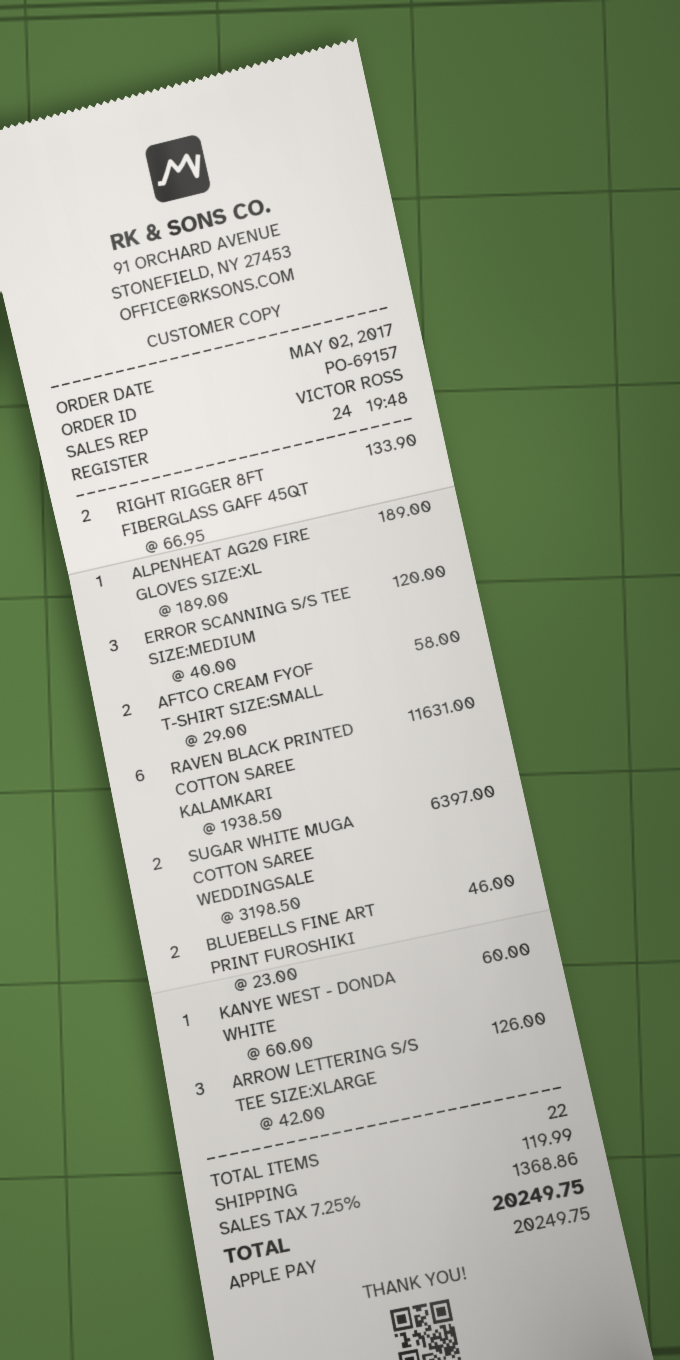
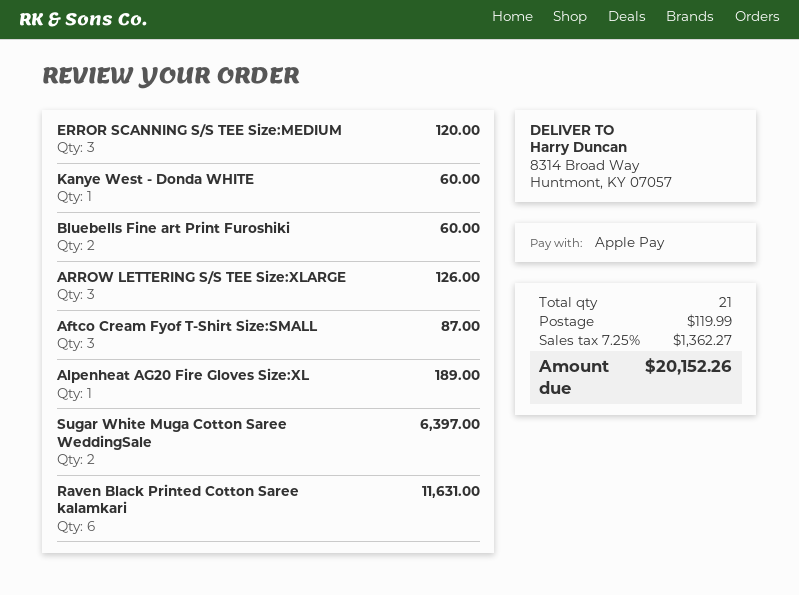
RIGHT RIGGER 8FT FIBERGLASS GAFF 45QT: 2 for 133.90 -> none
AFTCO CREAM FYOF T-SHIRT SIZE:SMALL: 2 for 58.00 -> 3 for 87.00
BLUEBELLS FINE ART PRINT FUROSHIKI: 2 for 46.00 -> 2 for 60.00
total quantity: 22 -> 21
tax: 7.25% = 1368.86 -> 7.25% = 1362.27
total: 20249.75 -> 20152.26

